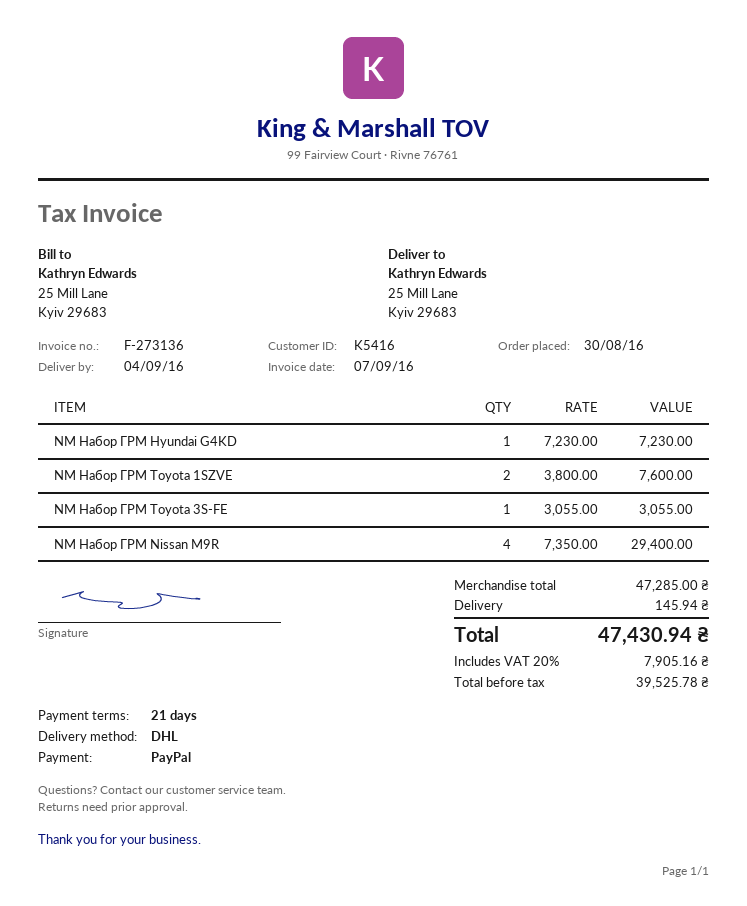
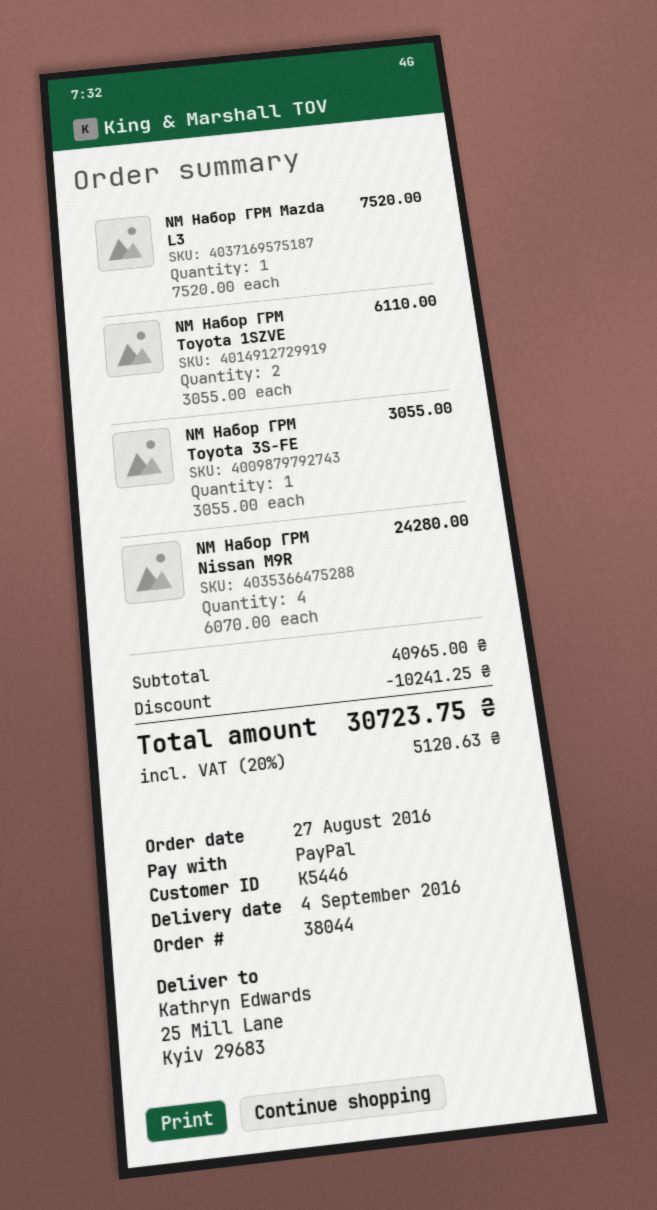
order date: 2016-08-30 -> 2016-08-27
customer number: K5416 -> K5446
NM Набор ГРМ Hyundai G4KD: 1 x 7230.00 = 7230.00 -> none
NM Набор ГРМ Toyota 1SZVE: 2 x 3800.00 = 7600.00 -> 2 x 3055.00 = 6110.00
NM Набор ГРМ Nissan M9R: 4 x 7350.00 = 29400.00 -> 4 x 6070.00 = 24280.00
NM Набор ГРМ Mazda L3: none -> 1 x 7520.00 = 7520.00
subtotal: 47285.00 -> 40965.00
discount: none -> 10241.25
shipping: 145.94 -> none
tax: 20% = 7905.16 -> 20% = 5120.63
total: 47430.94 -> 30723.75

